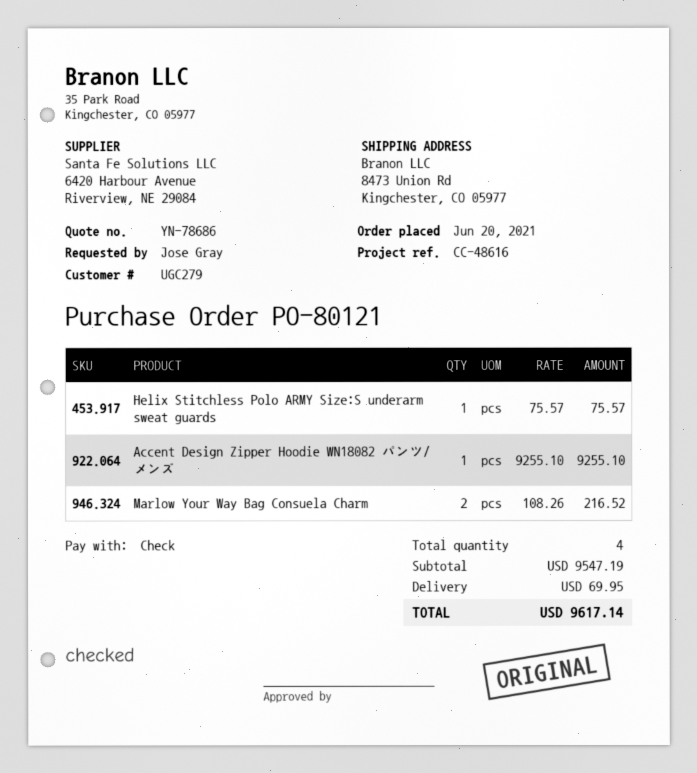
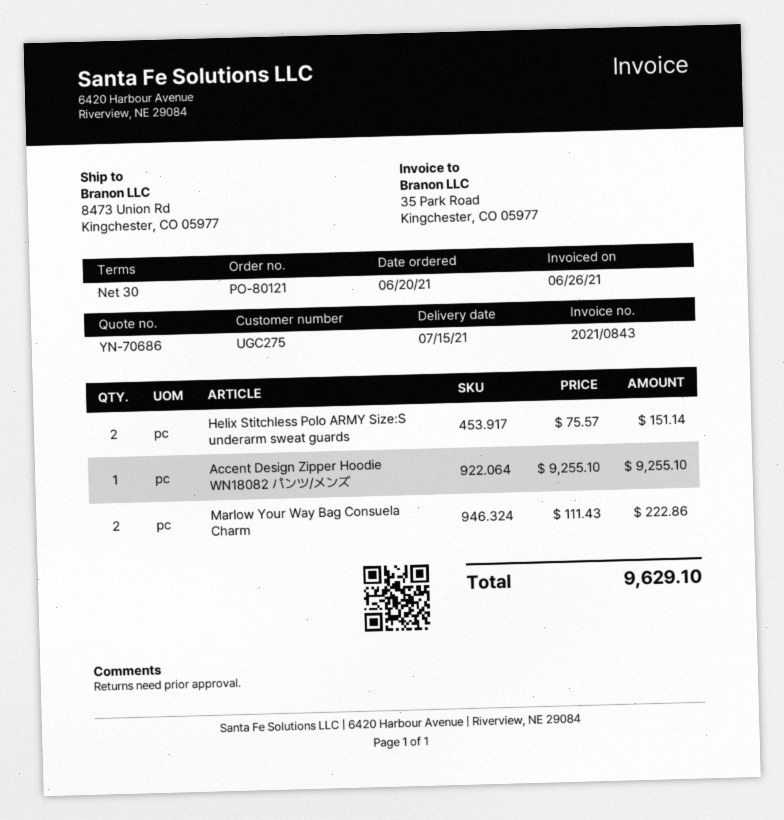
quote number: YN-78686 -> YN-70686
customer number: UGC279 -> UGC275
Helix Stitchless Polo ARMY Size:S underarm sweat guards: 1 x 75.57 = 75.57 -> 2 x 75.57 = 151.14
Marlow Your Way Bag Consuela Charm: 2 x 108.26 = 216.52 -> 2 x 111.43 = 222.86
shipping: 69.95 -> none
total: 9617.14 -> 9629.10

